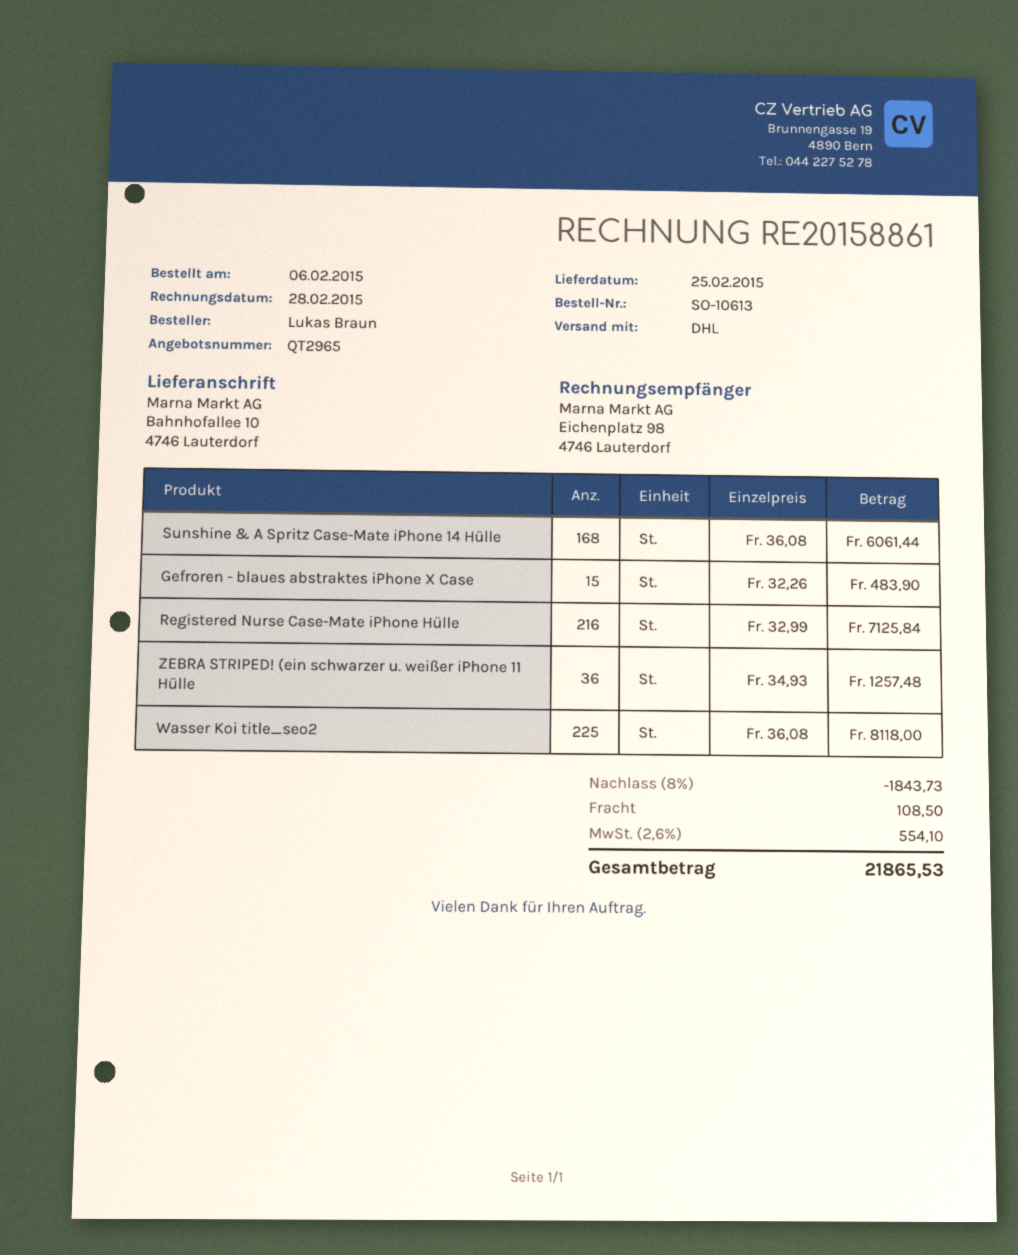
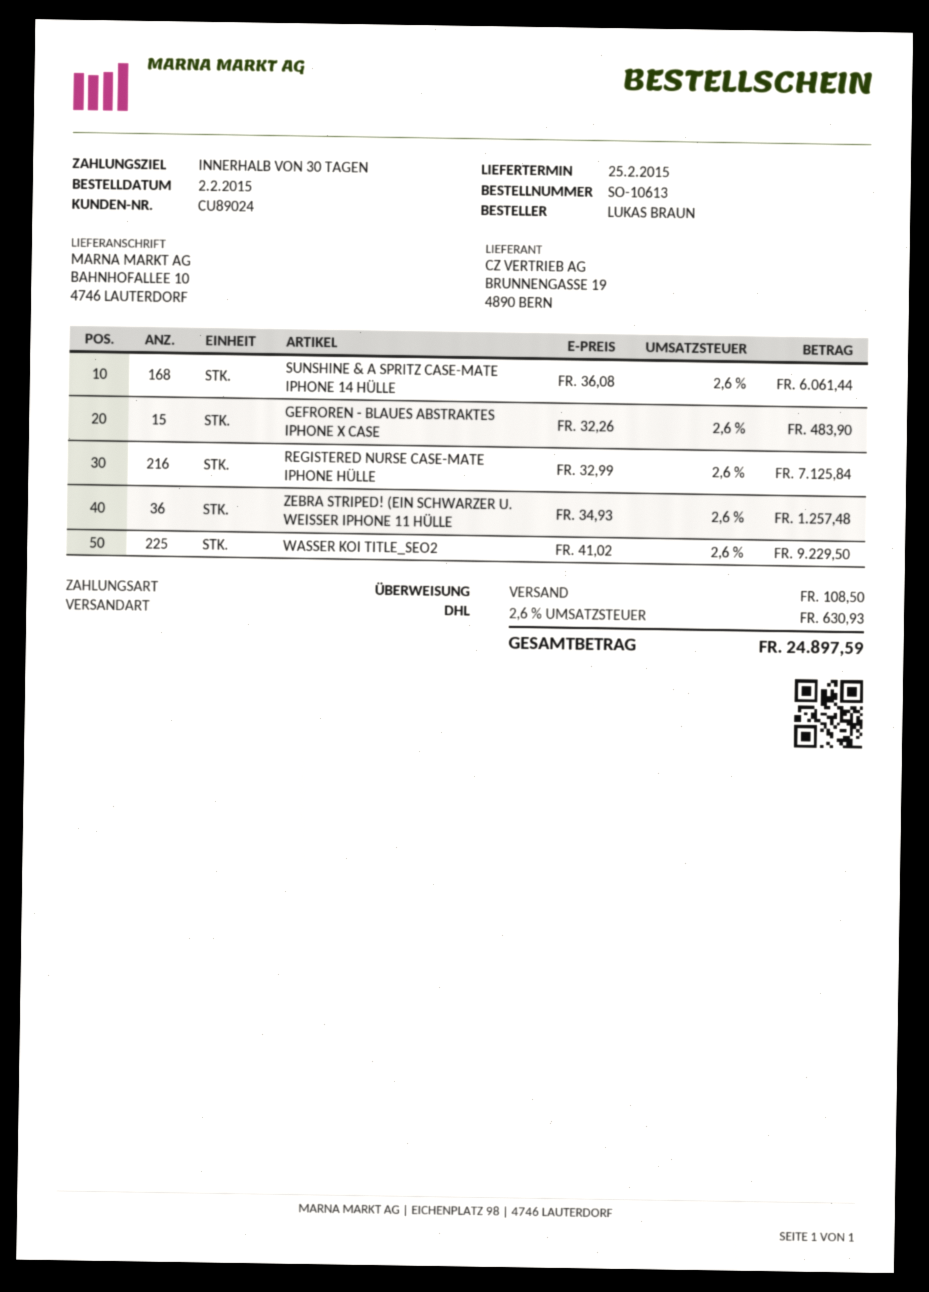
order date: 2015-02-06 -> 2015-02-02
Wasser Koi title_seo2: 225 x 36.08 = 8118.00 -> 225 x 41.02 = 9229.50
discount: 8% = 1843.73 -> none
tax: 2.6% = 554.10 -> 2.6% = 630.93
total: 21865.53 -> 24897.59

